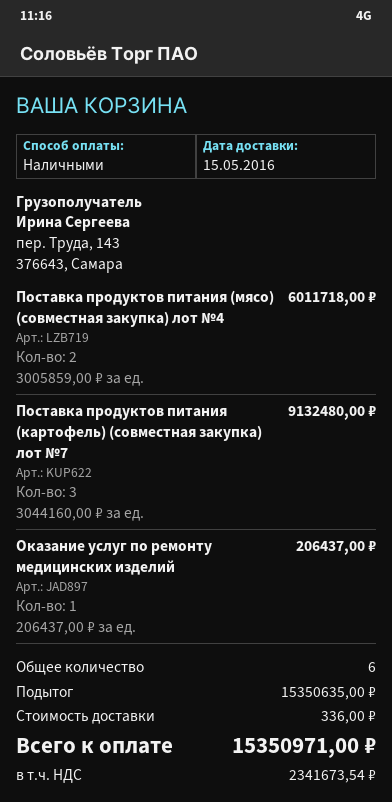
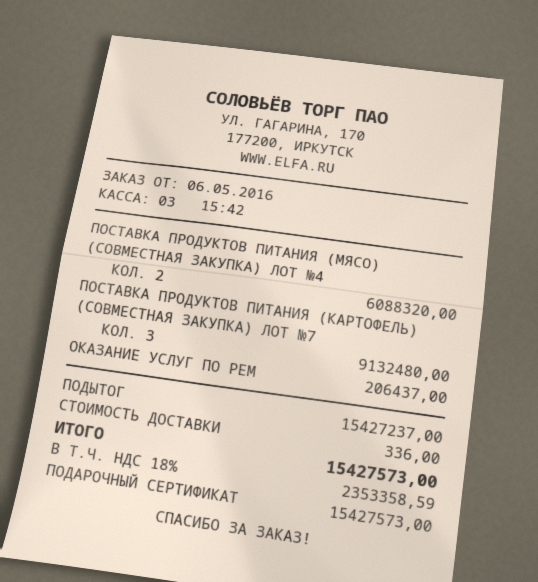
payment method: cash -> gift card
Поставка продуктов питания (мясо) (совместная закупка) лот №4: 2 for 6011718.00 -> 2 for 6088320.00
subtotal: 15350635.00 -> 15427237.00
tax: 2341673.54 -> 2353358.59
total: 15350971.00 -> 15427573.00

